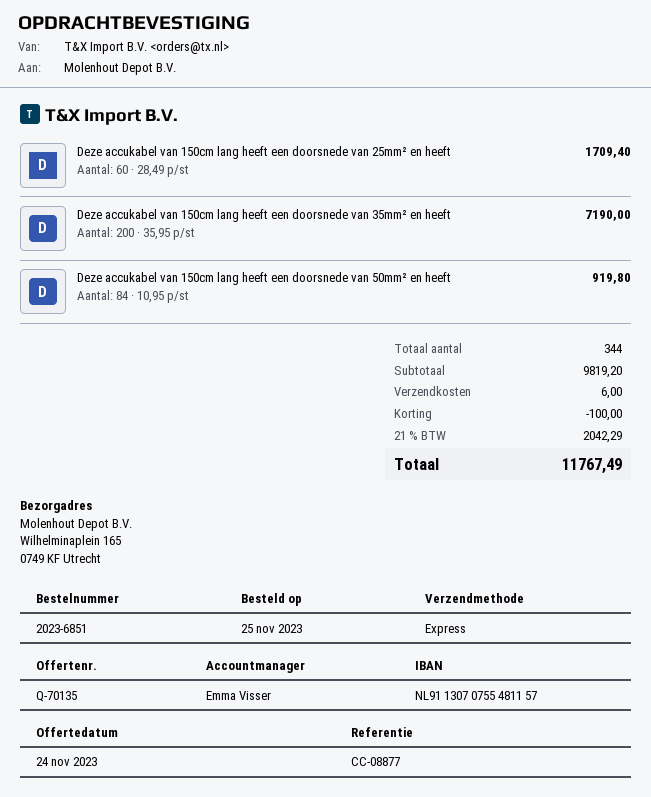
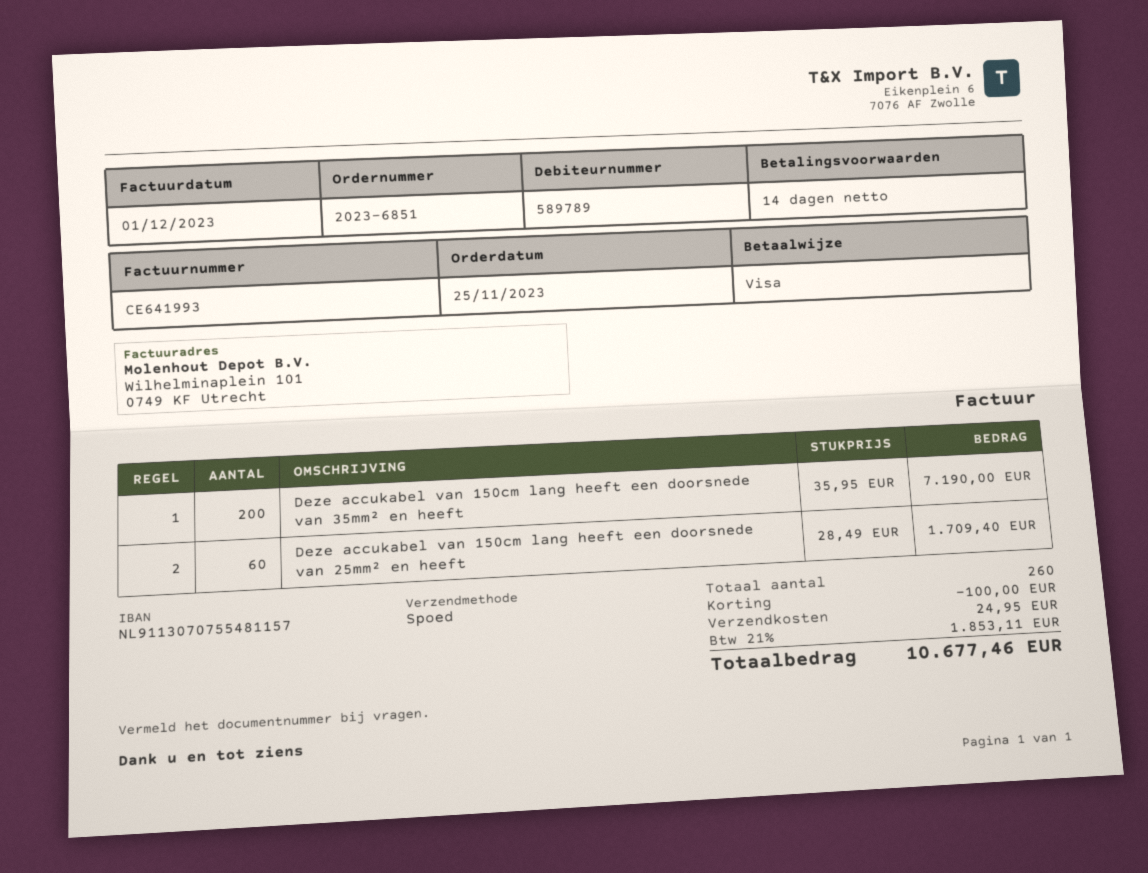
Deze accukabel van 150cm lang heeft een doorsnede van 50mm² en heeft: 84 x 10.95 = 919.80 -> none
total quantity: 344 -> 260
shipping: 6.00 -> 24.95
tax: 21% = 2042.29 -> 21% = 1853.11
total: 11767.49 -> 10677.46

